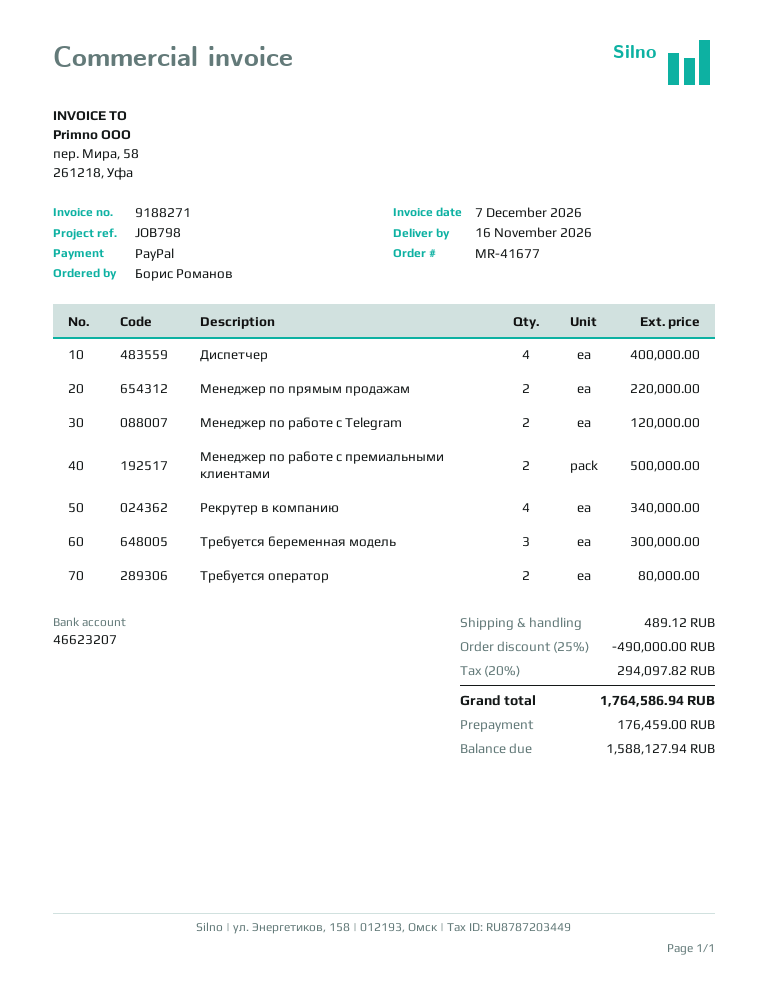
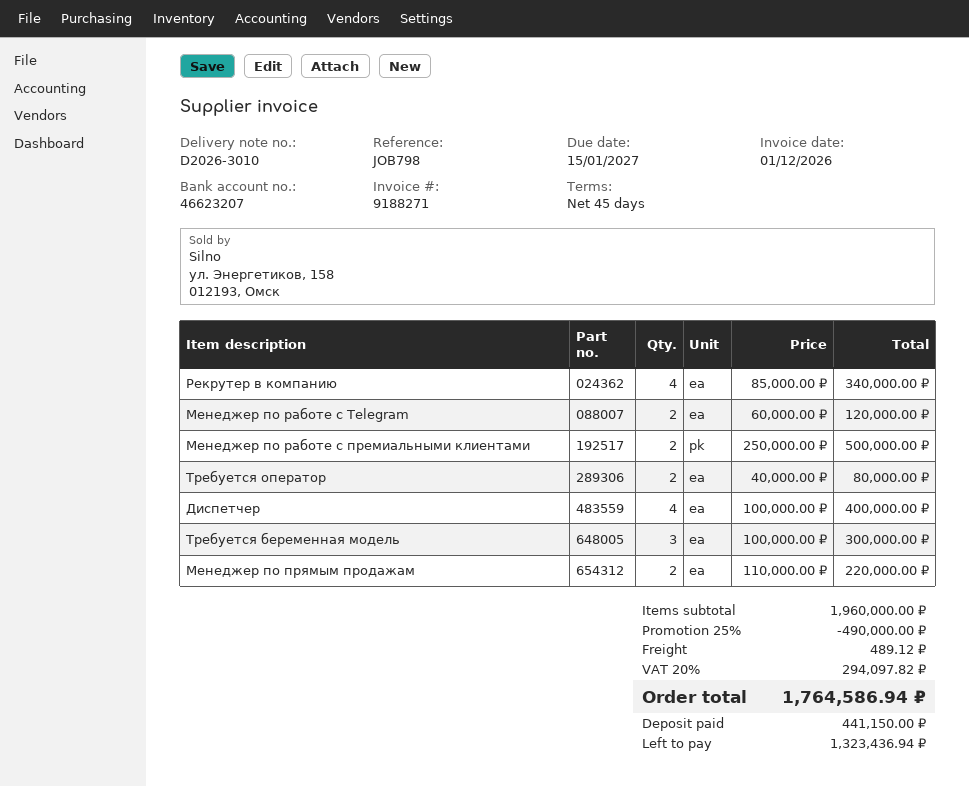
invoice date: 2026-12-07 -> 2026-12-01
deposit: 176459.00 -> 441150.00
balance: 1588127.94 -> 1323436.94

